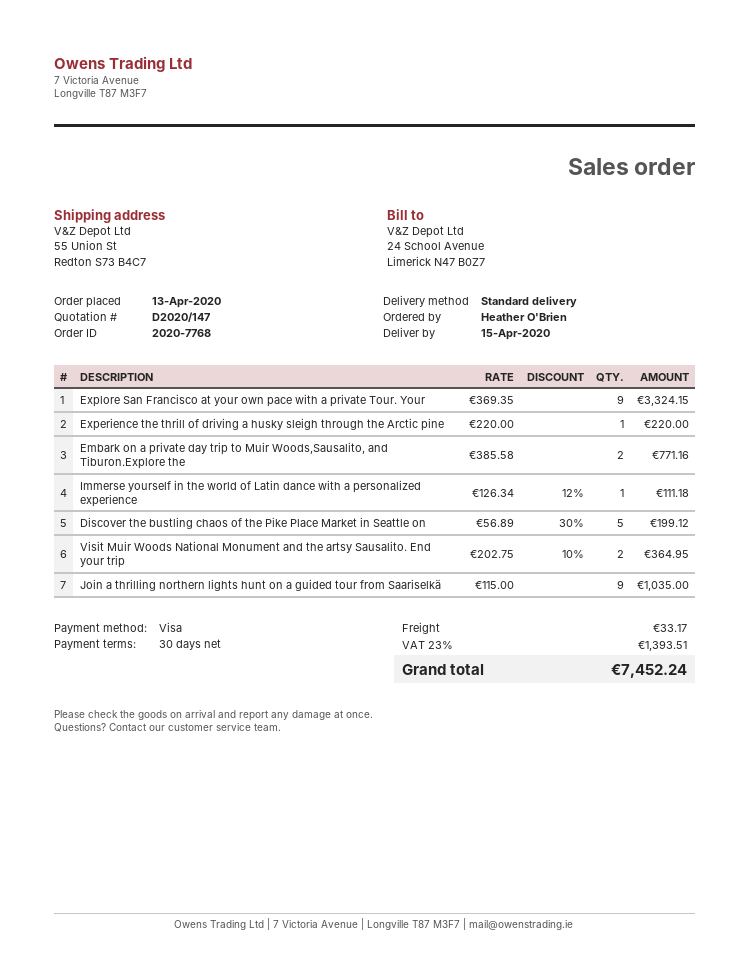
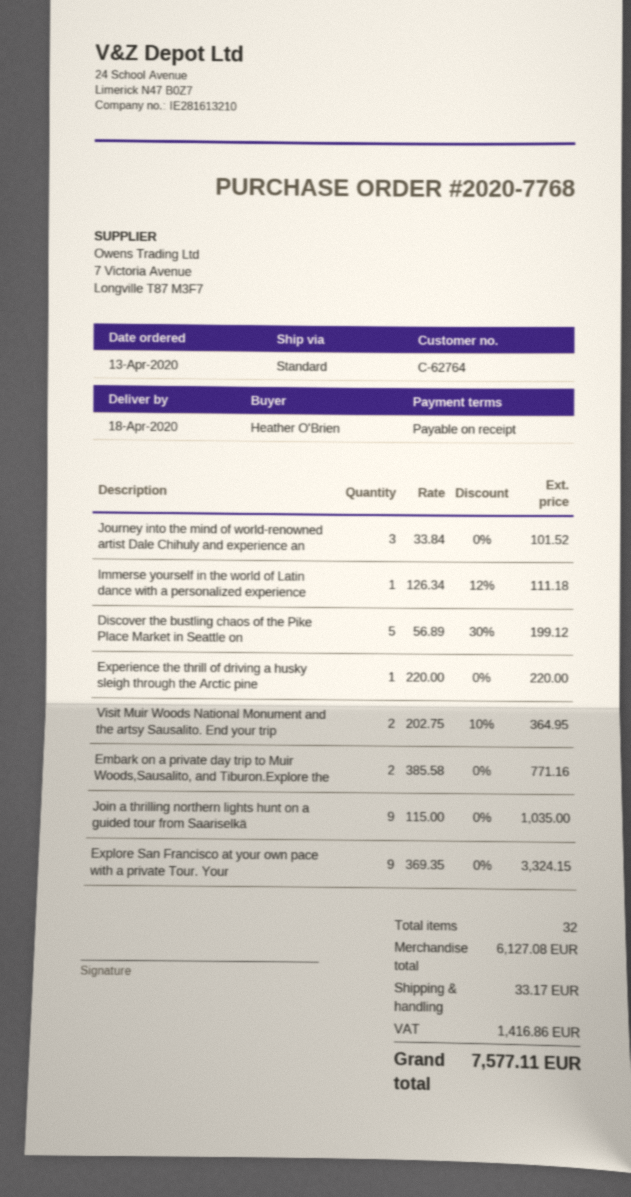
delivery date: 2020-04-15 -> 2020-04-18
payment terms: 30 days -> on receipt
Journey into the mind of world-renowned artist Dale Chihuly and experience an: none -> 3 x 33.84 = 101.52
tax: 1393.51 -> 1416.86
total: 7452.24 -> 7577.11

